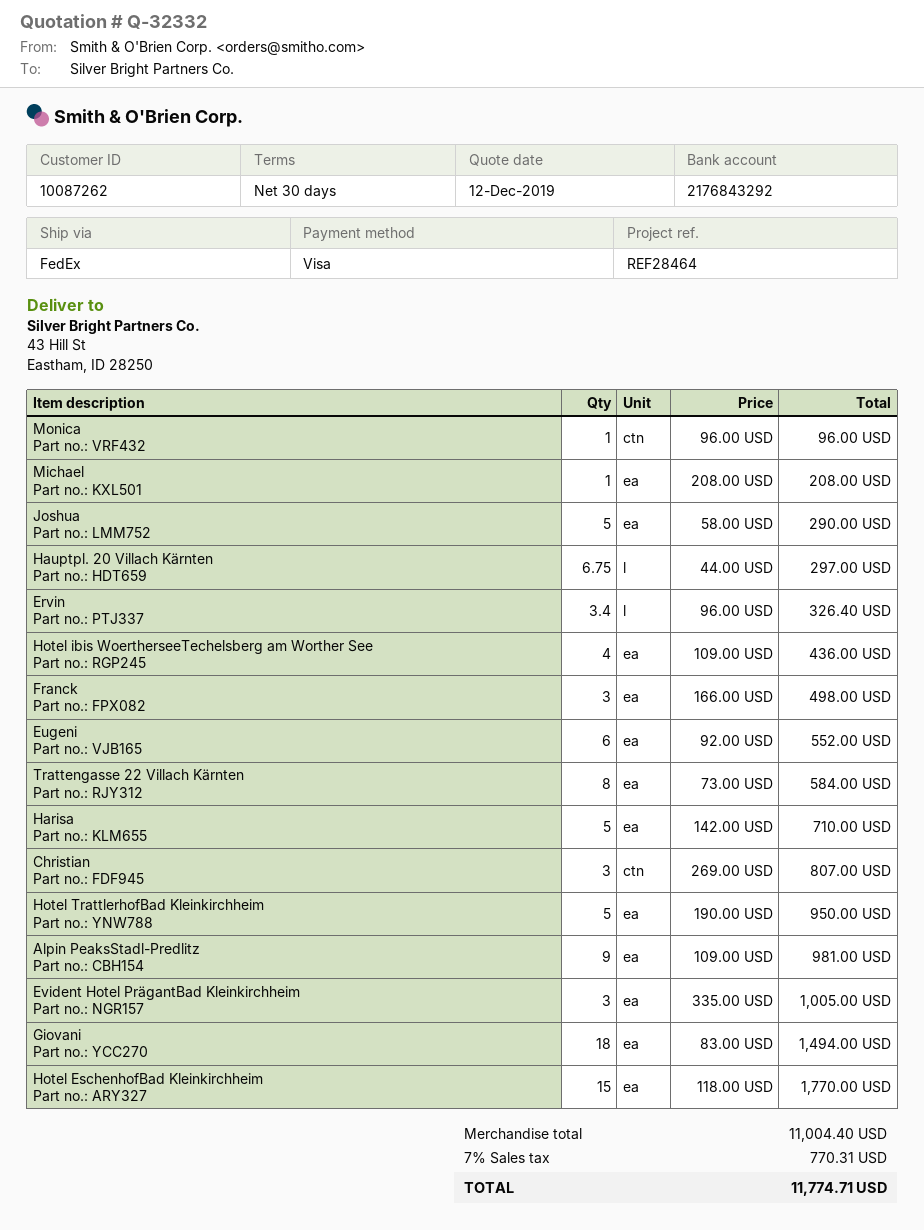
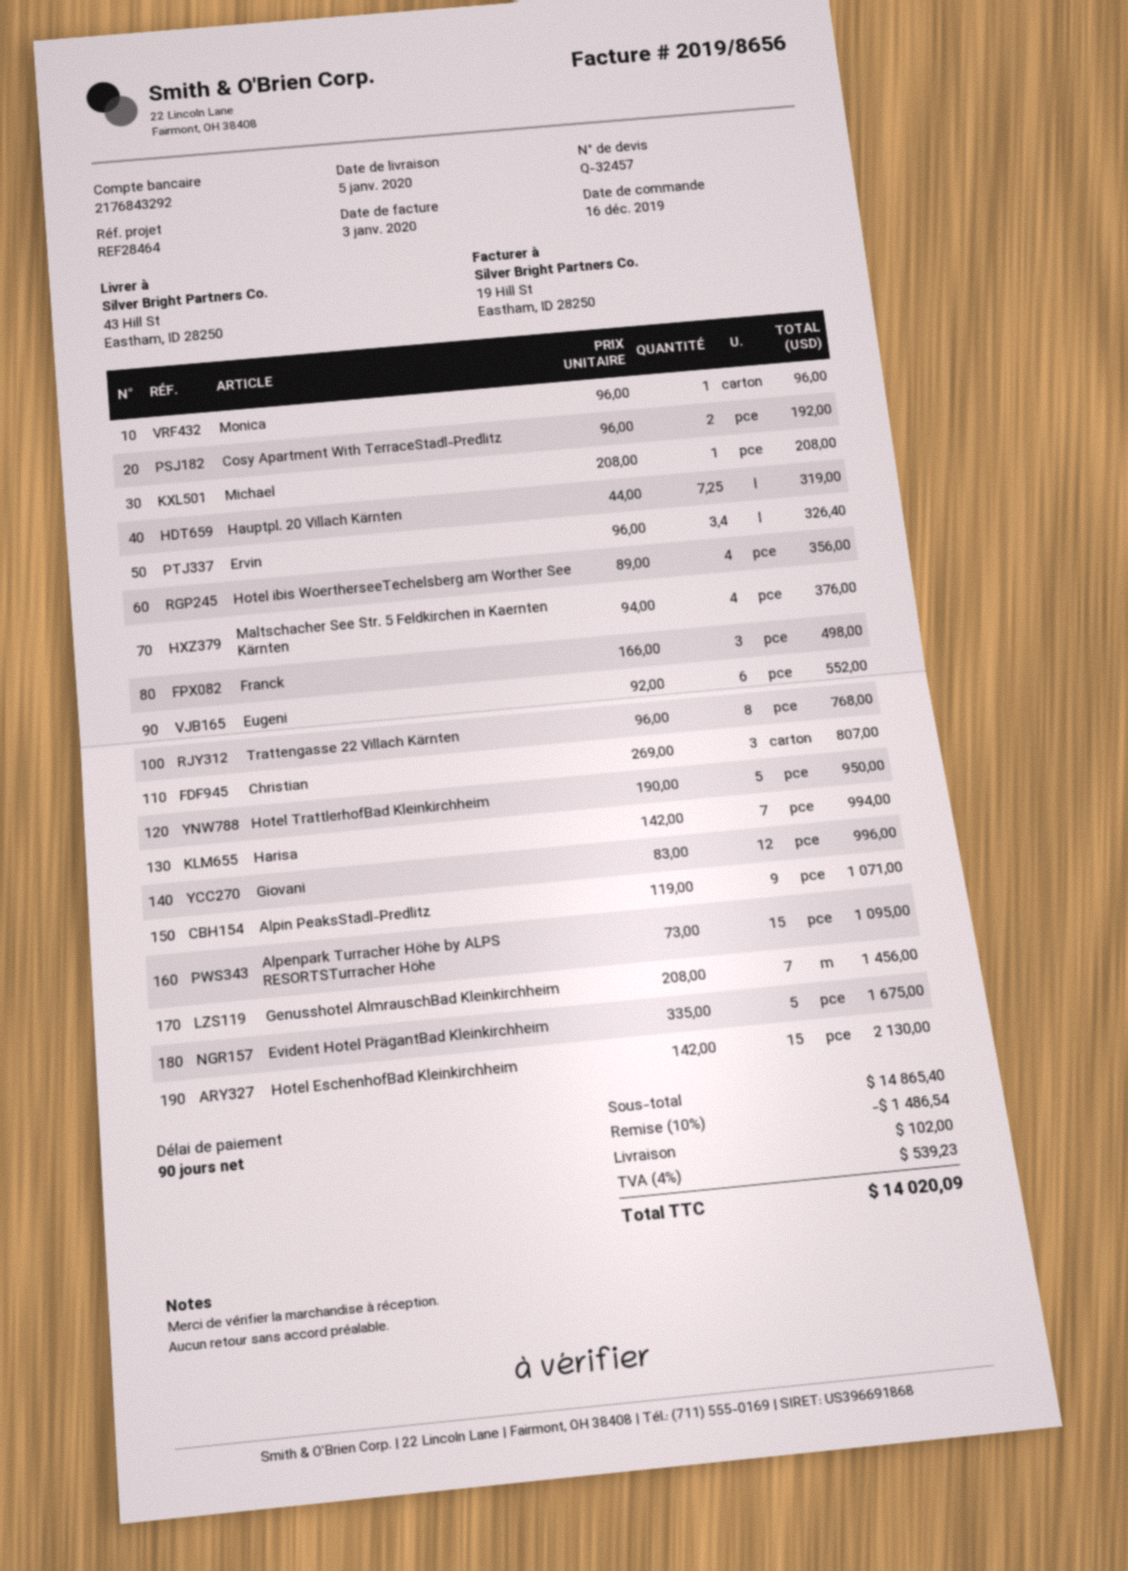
quote number: Q-32332 -> Q-32457
payment terms: 30 days -> 90 days
Joshua: 5 x 58.00 = 290.00 -> none
Hauptpl. 20 Villach Kärnten: 6.75 x 44.00 = 297.00 -> 7.25 x 44.00 = 319.00
Hotel ibis WoertherseeTechelsberg am Worther See: 4 x 109.00 = 436.00 -> 4 x 89.00 = 356.00
Trattengasse 22 Villach Kärnten: 8 x 73.00 = 584.00 -> 8 x 96.00 = 768.00
Harisa: 5 x 142.00 = 710.00 -> 7 x 142.00 = 994.00
Alpin PeaksStadl-Predlitz: 9 x 109.00 = 981.00 -> 9 x 119.00 = 1071.00
Evident Hotel PrägantBad Kleinkirchheim: 3 x 335.00 = 1005.00 -> 5 x 335.00 = 1675.00
Giovani: 18 x 83.00 = 1494.00 -> 12 x 83.00 = 996.00
Hotel EschenhofBad Kleinkirchheim: 15 x 118.00 = 1770.00 -> 15 x 142.00 = 2130.00
Cosy Apartment With TerraceStadl-Predlitz: none -> 2 x 96.00 = 192.00
Maltschacher See Str. 5 Feldkirchen in Kaernten Kärnten: none -> 4 x 94.00 = 376.00
Alpenpark Turracher Höhe by ALPS RESORTSTurracher Höhe: none -> 15 x 73.00 = 1095.00
Genusshotel AlmrauschBad Kleinkirchheim: none -> 7 x 208.00 = 1456.00
subtotal: 11004.40 -> 14865.40
discount: none -> 10% = 1486.54
shipping: none -> 102.00
tax: 7% = 770.31 -> 4% = 539.23
total: 11774.71 -> 14020.09

